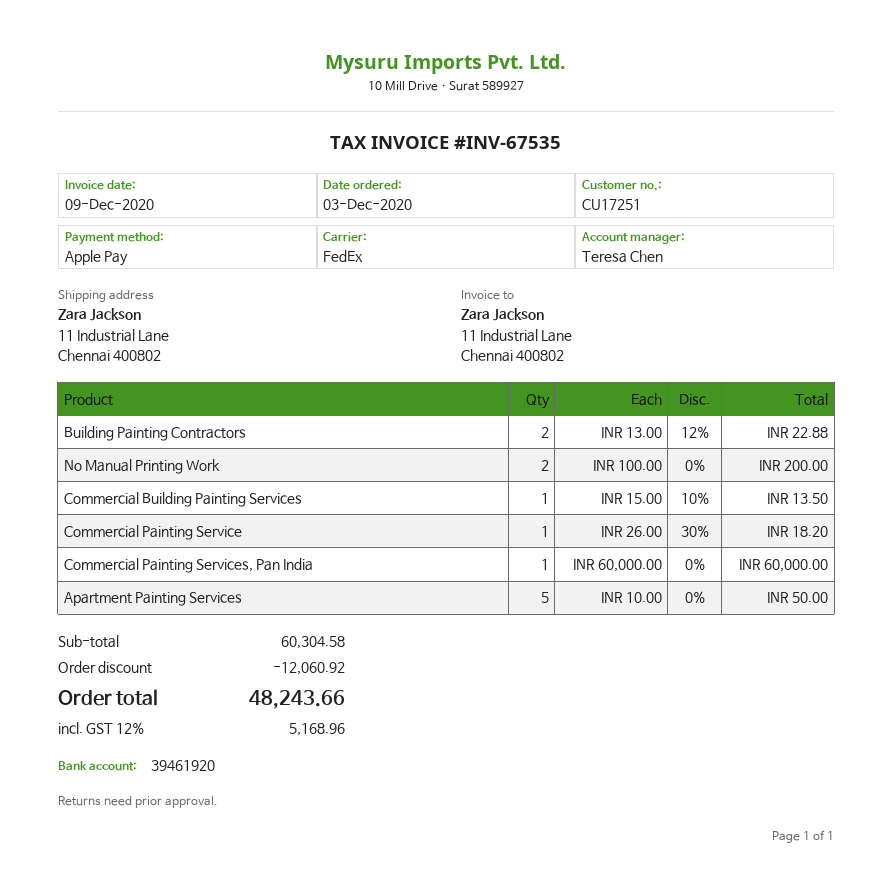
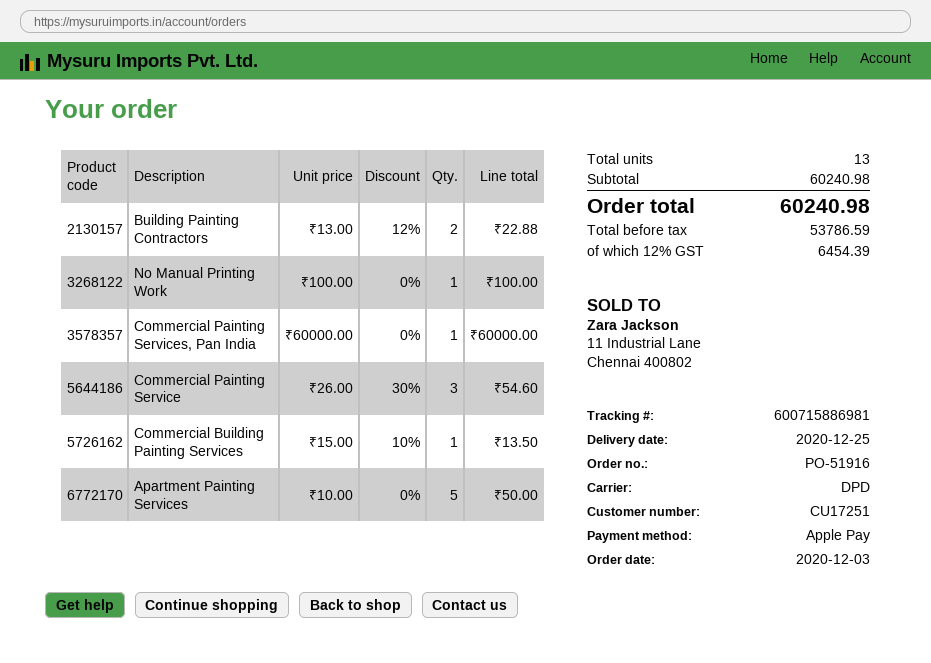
shipping method: FedEx -> DPD
No Manual Printing Work: 2 x 100.00 = 200.00 -> 1 x 100.00 = 100.00
Commercial Painting Service: 1 x 26.00 - 30% = 18.20 -> 3 x 26.00 - 30% = 54.60
subtotal: 60304.58 -> 60240.98
discount: 12060.92 -> none
tax: 12% = 5168.96 -> 12% = 6454.39
total: 48243.66 -> 60240.98

